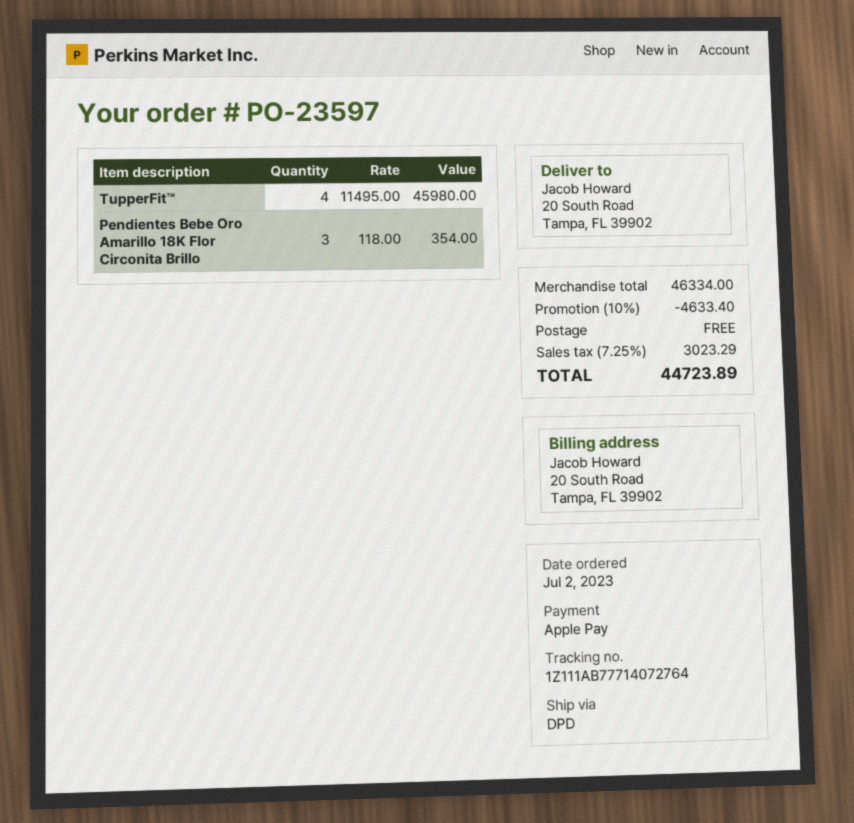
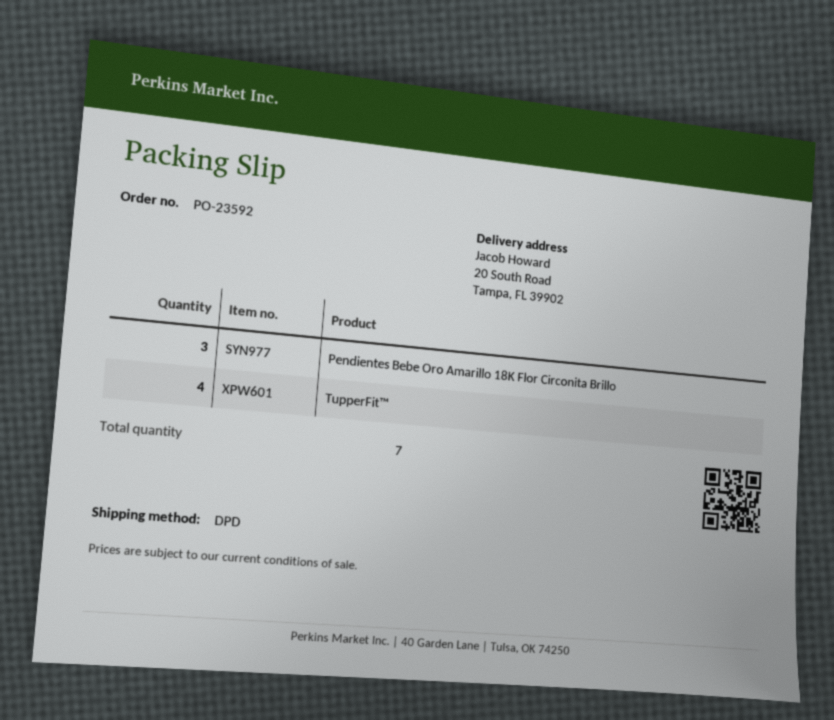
order number: PO-23597 -> PO-23592

